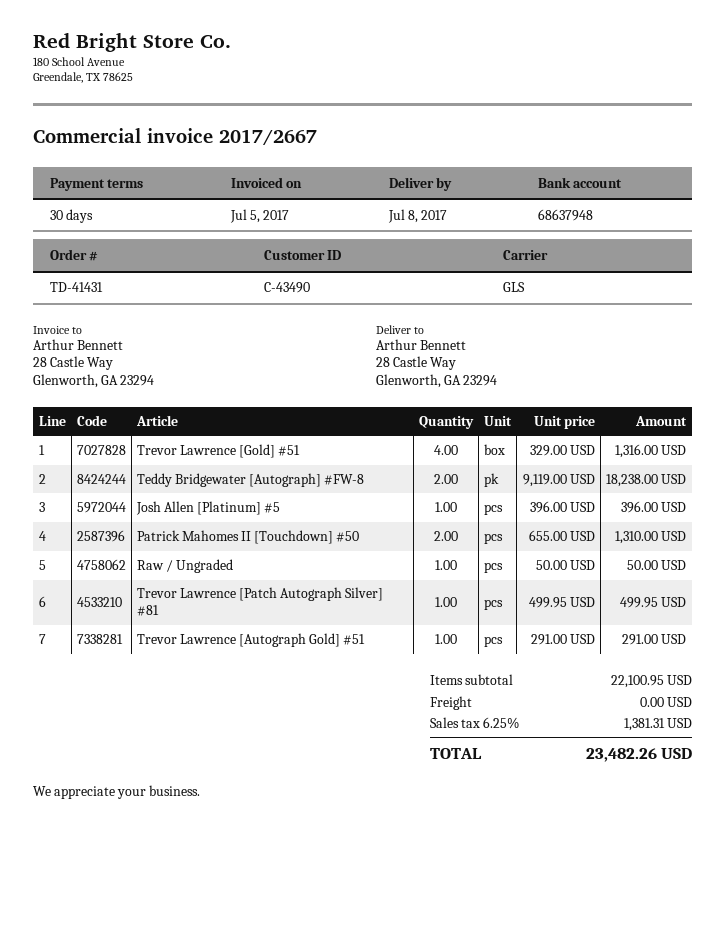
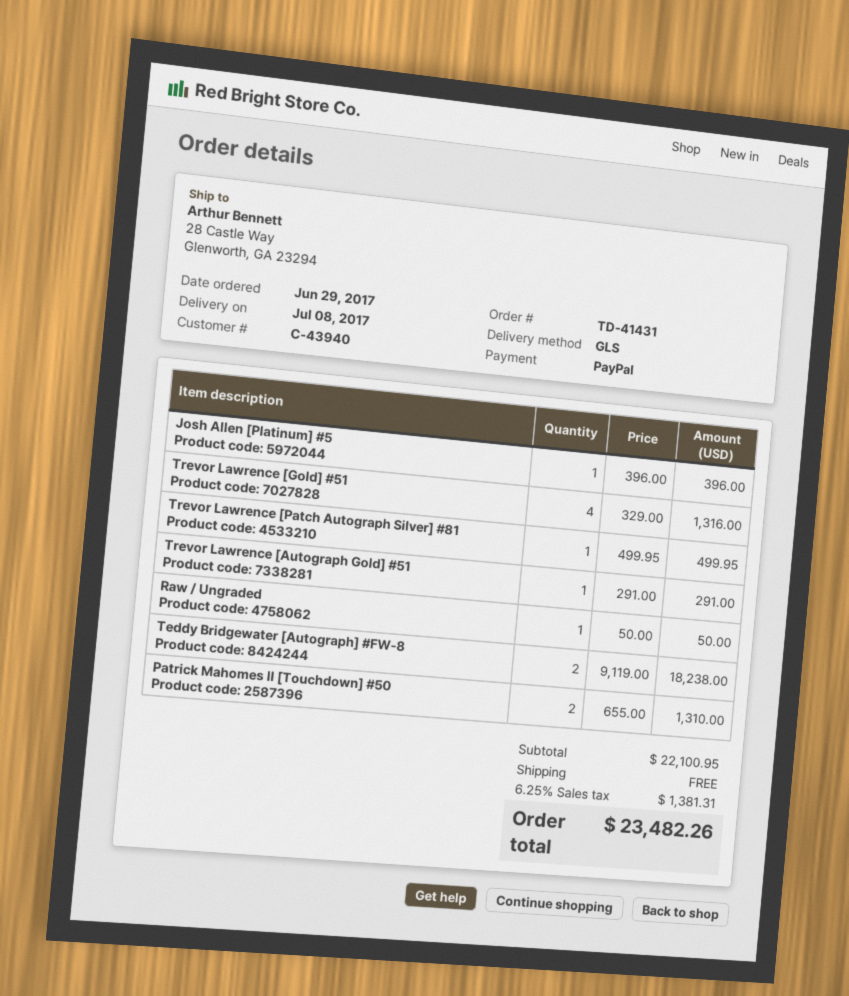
customer number: C-43490 -> C-43940

